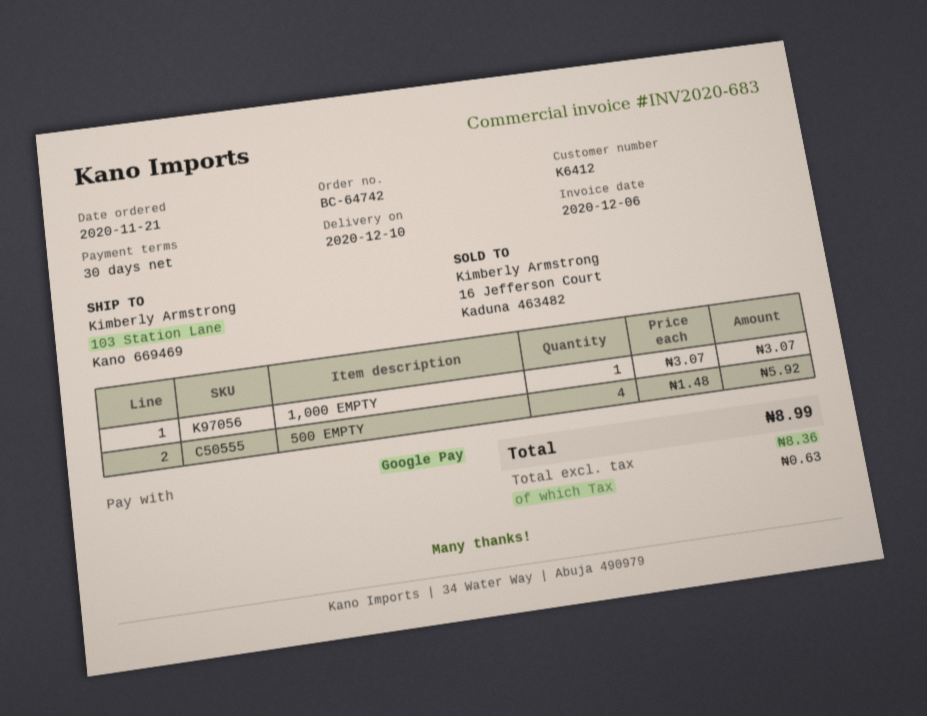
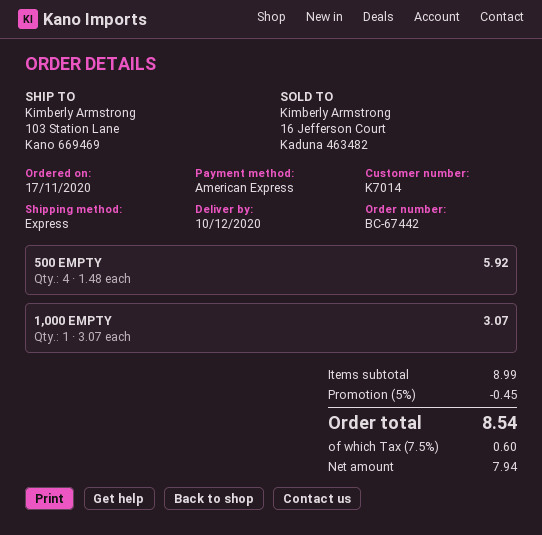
order number: BC-64742 -> BC-67442
order date: 2020-11-21 -> 2020-11-17
customer number: K6412 -> K7014
payment method: Google Pay -> American Express
discount: none -> 5% = 0.45
net: 8.36 -> 7.94
tax: 0.63 -> 0.60
total: 8.99 -> 8.54

